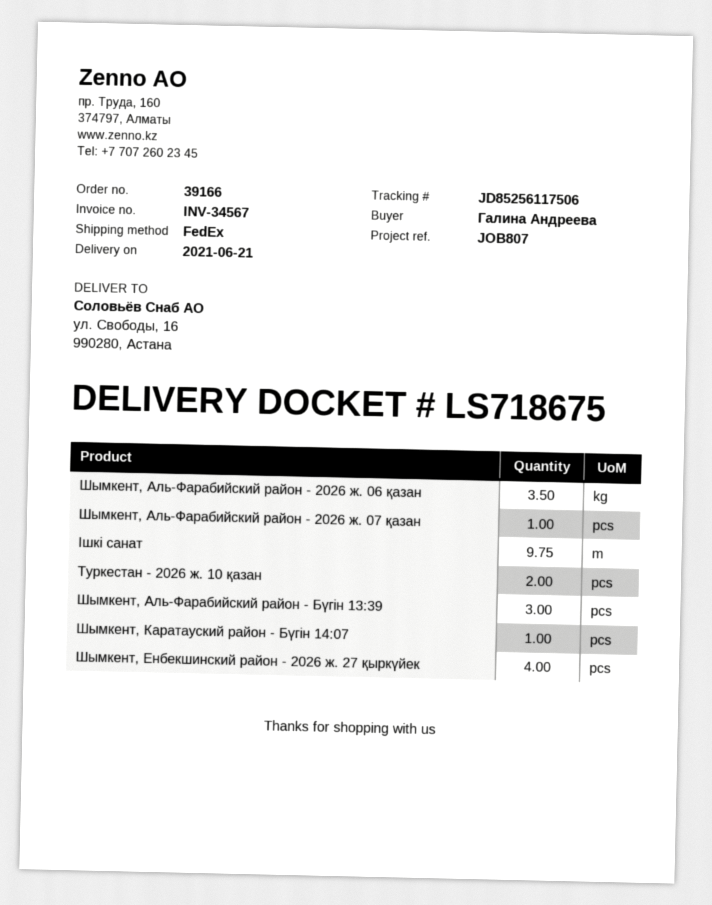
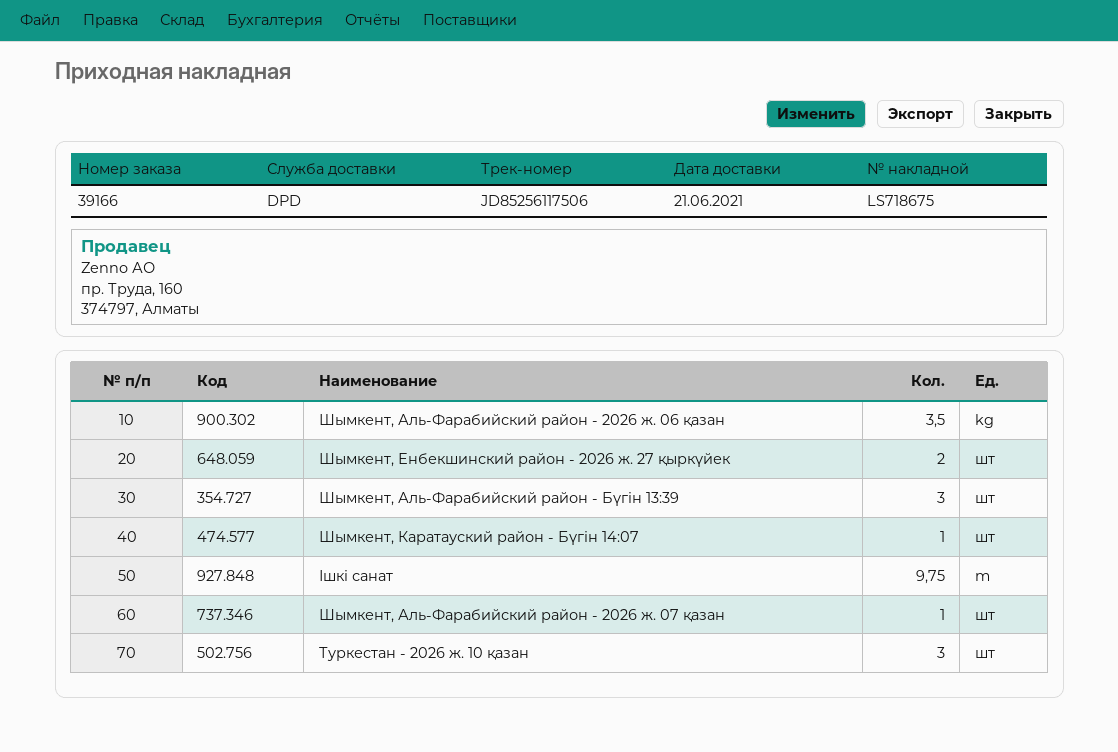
shipping method: FedEx -> DPD
Туркестан - 2026 ж. 10 қазан: 2 -> 3
Шымкент, Енбекшинский район - 2026 ж. 27 қыркүйек: 4 -> 2

